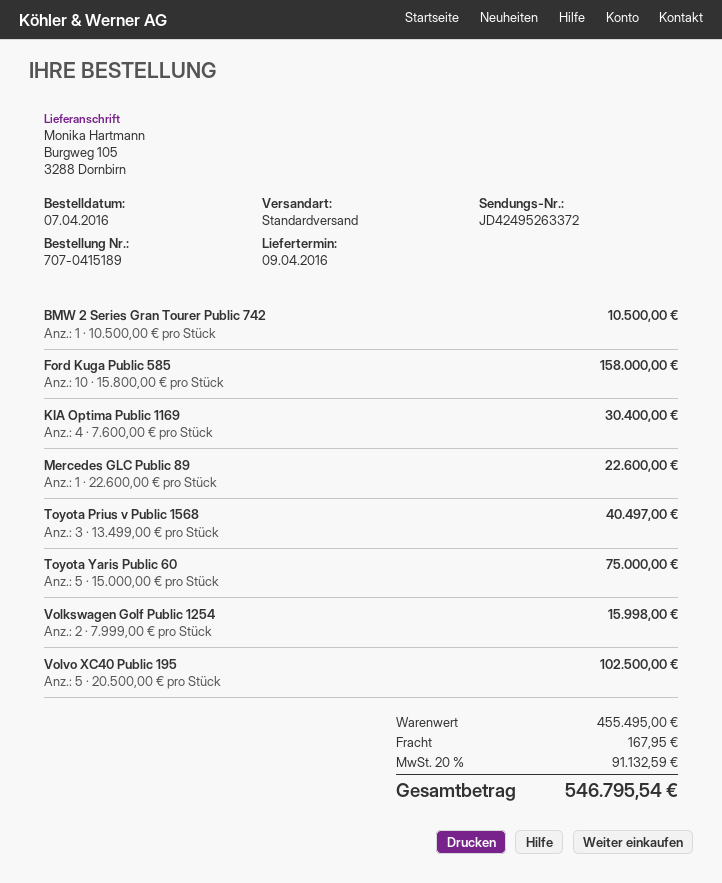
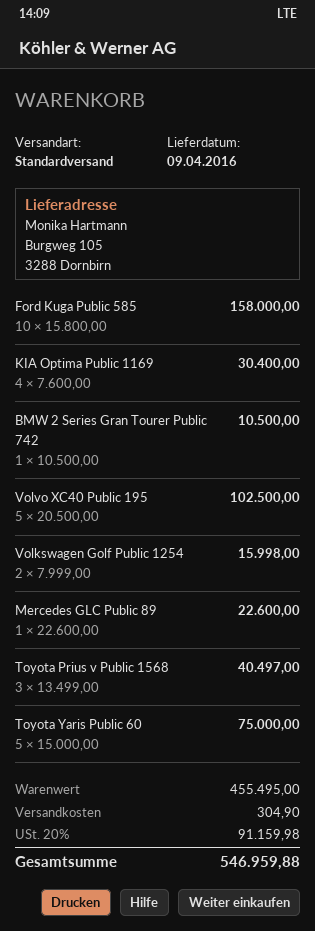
shipping: 167.95 -> 304.90
tax: 20% = 91132.59 -> 20% = 91159.98
total: 546795.54 -> 546959.88

